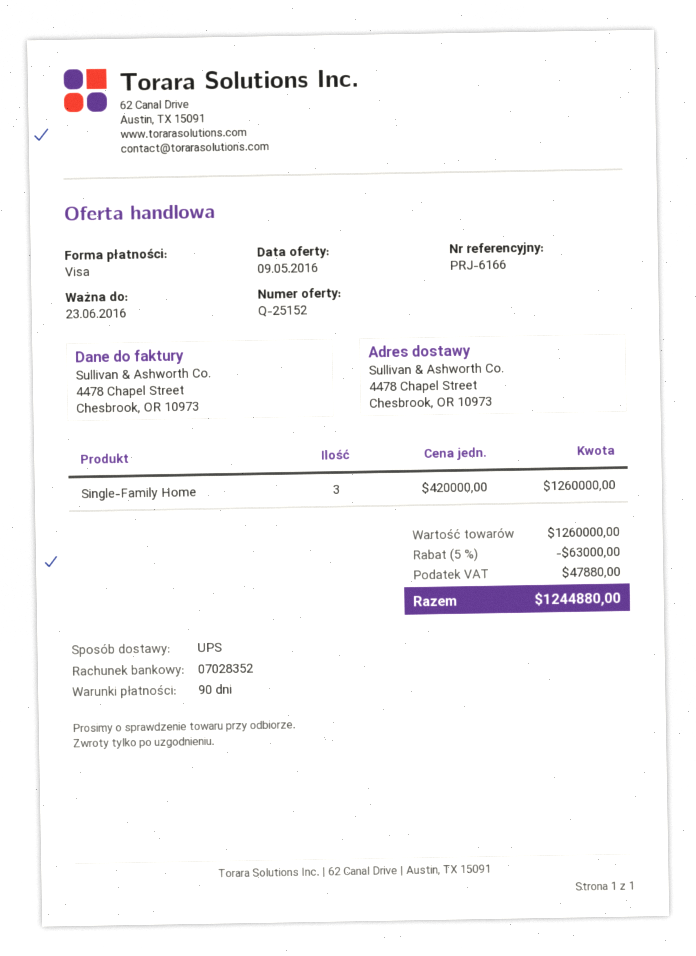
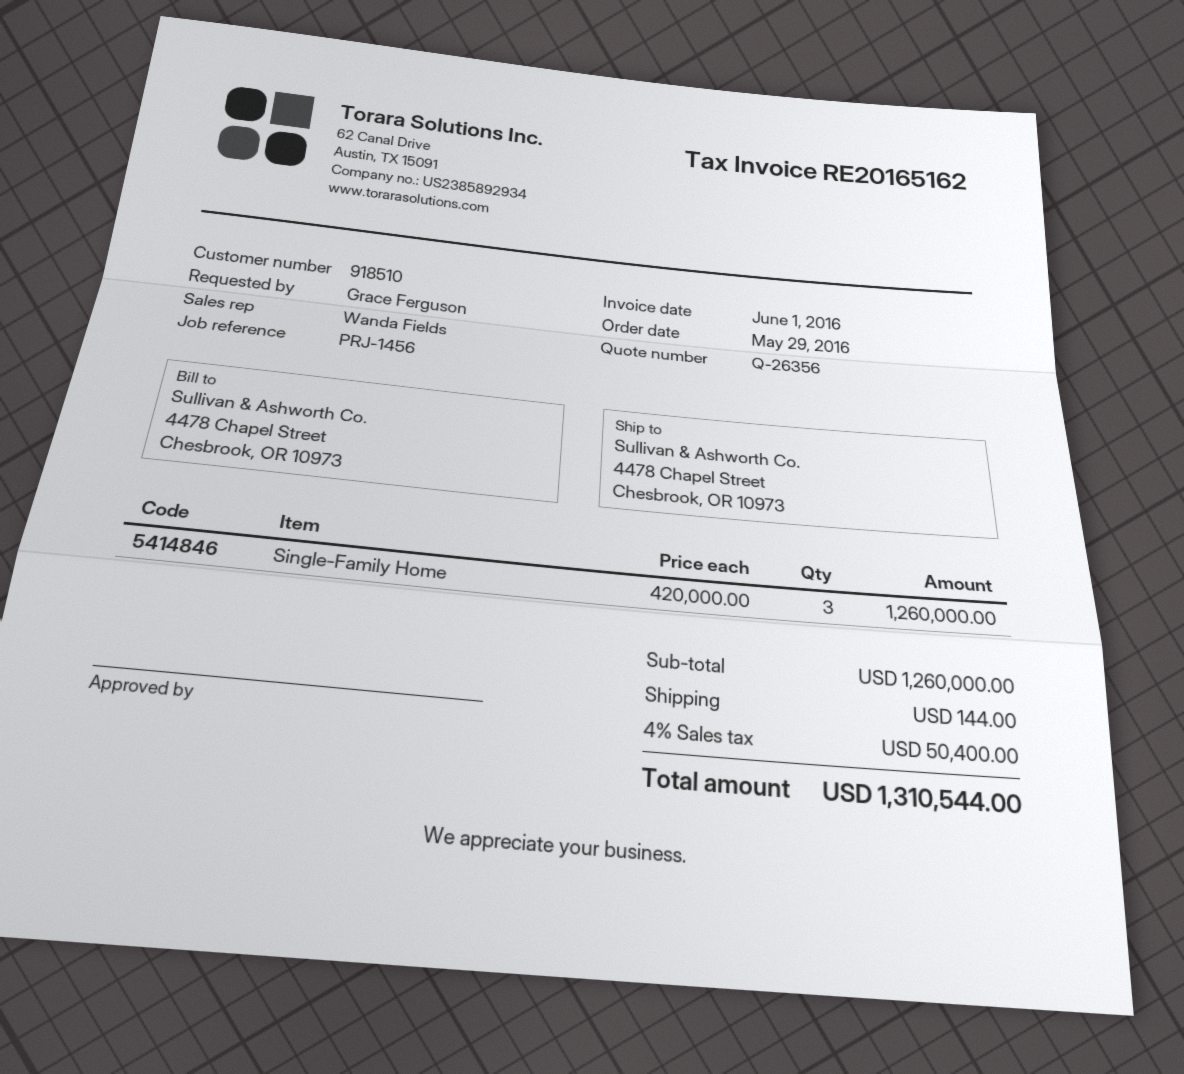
quote number: Q-25152 -> Q-26356
reference: PRJ-6166 -> PRJ-1456
discount: 5% = 63000.00 -> none
shipping: none -> 144.00
tax: 47880.00 -> 50400.00
total: 1244880.00 -> 1310544.00

